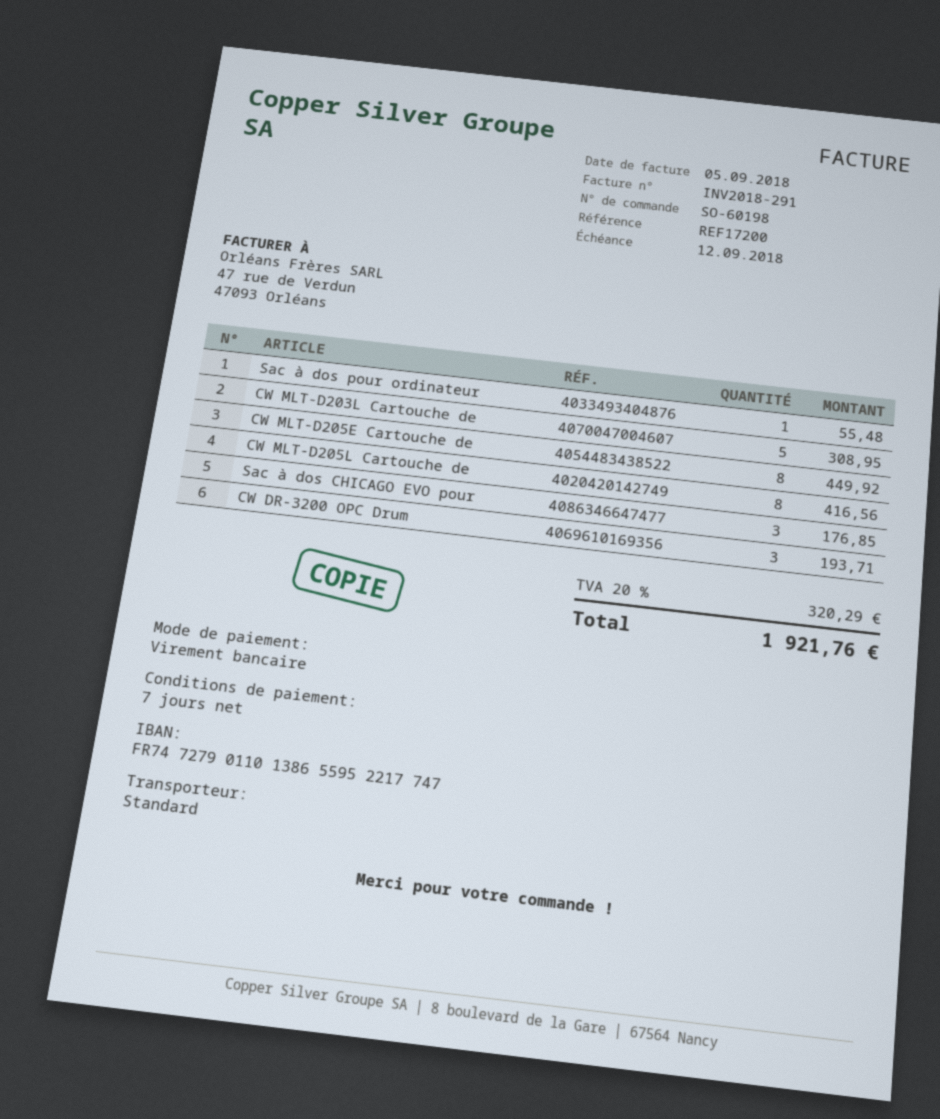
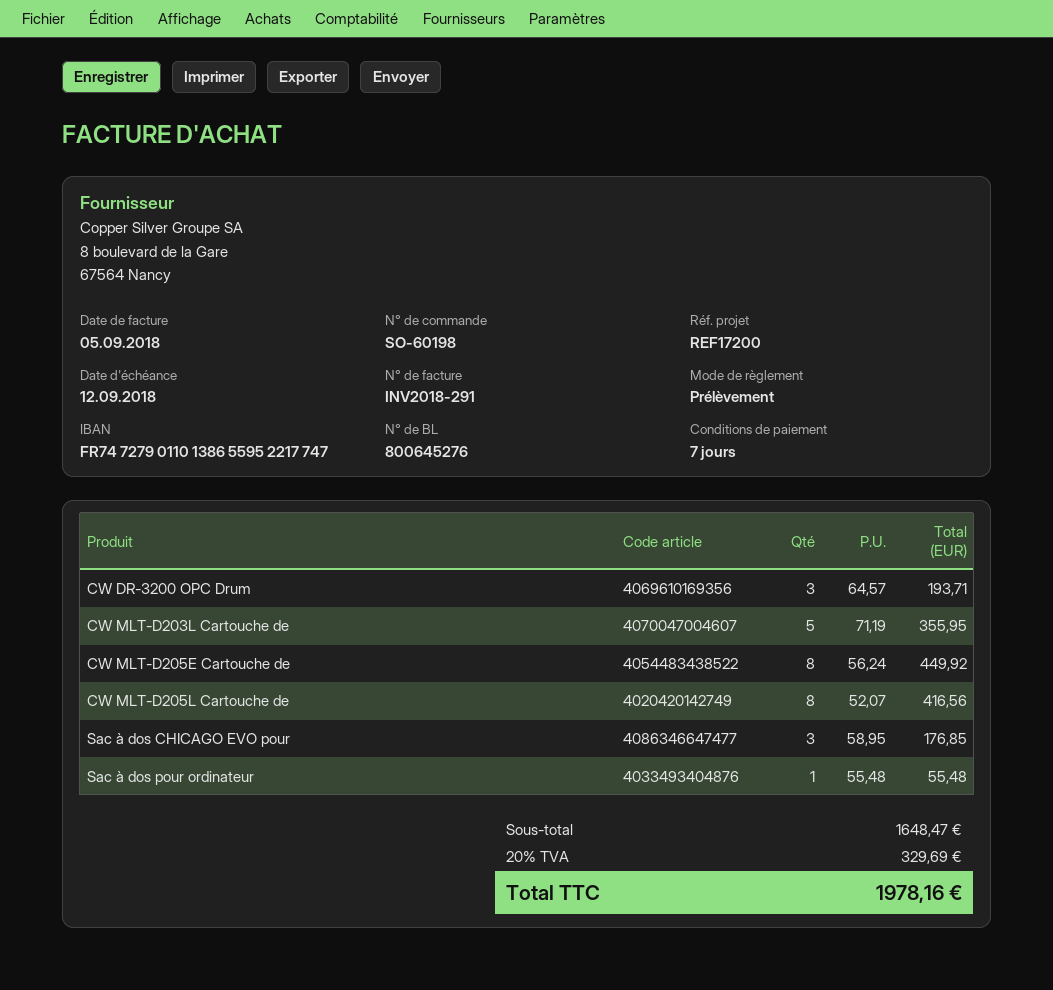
payment method: bank transfer -> direct debit
CW MLT-D203L Cartouche de: 5 for 308.95 -> 5 for 355.95
tax: 20% = 320.29 -> 20% = 329.69
total: 1921.76 -> 1978.16

